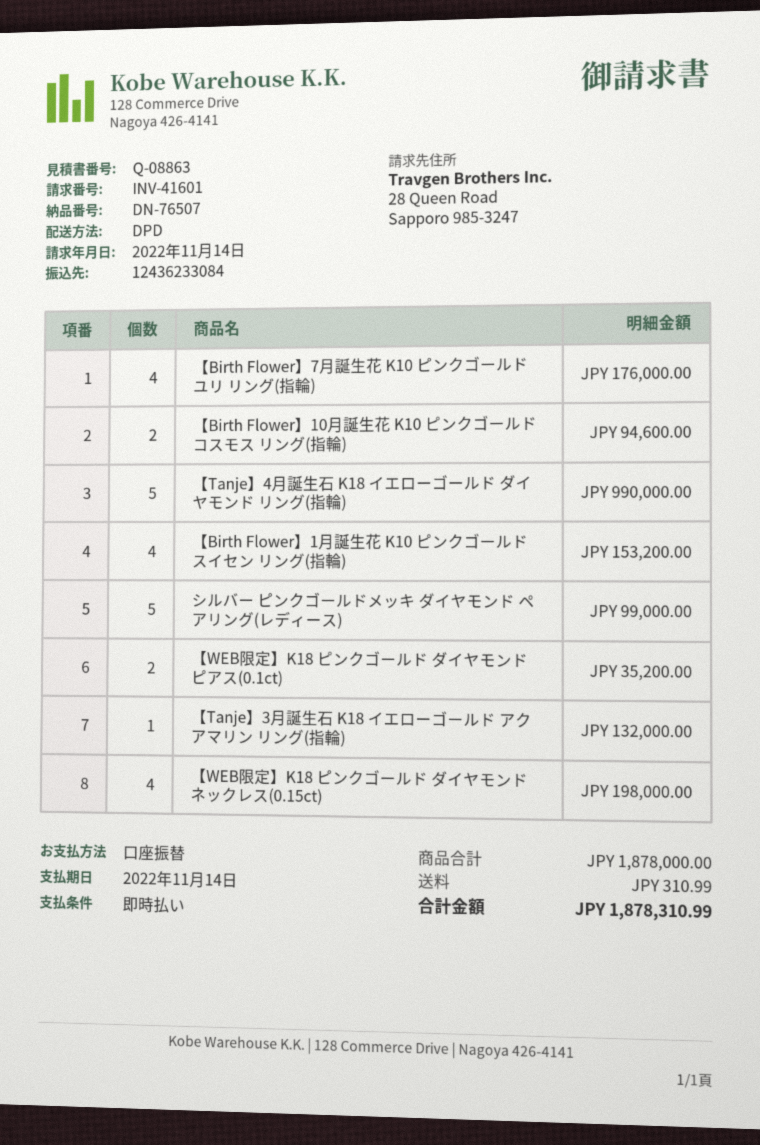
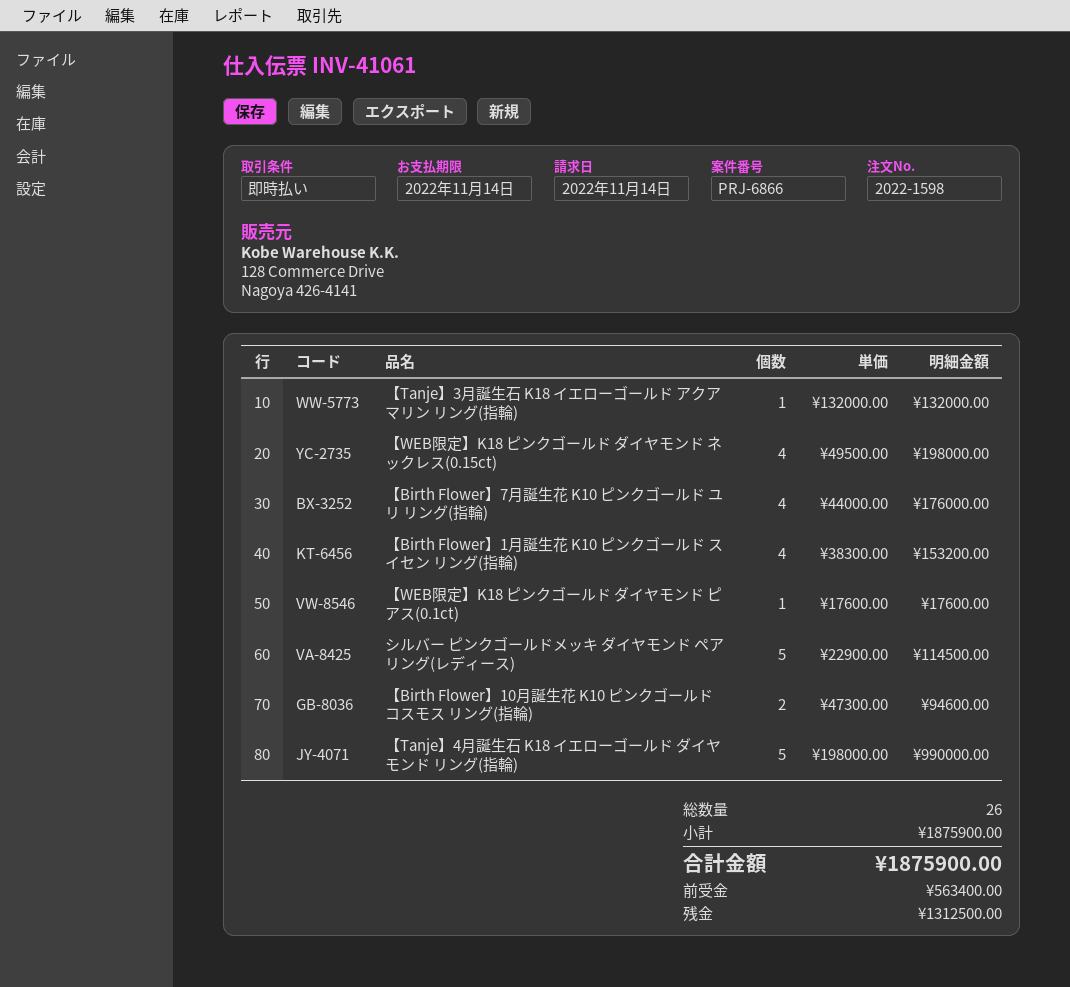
invoice number: INV-41601 -> INV-41061
シルバー ピンクゴールドメッキ ダイヤモンド ペアリング(レディース): 5 for 99000.00 -> 5 for 114500.00
【WEB限定】K18 ピンクゴールド ダイヤモンド ピアス(0.1ct): 2 for 35200.00 -> 1 for 17600.00
subtotal: 1878000.00 -> 1875900.00
shipping: 310.99 -> none
total: 1878310.99 -> 1875900.00

